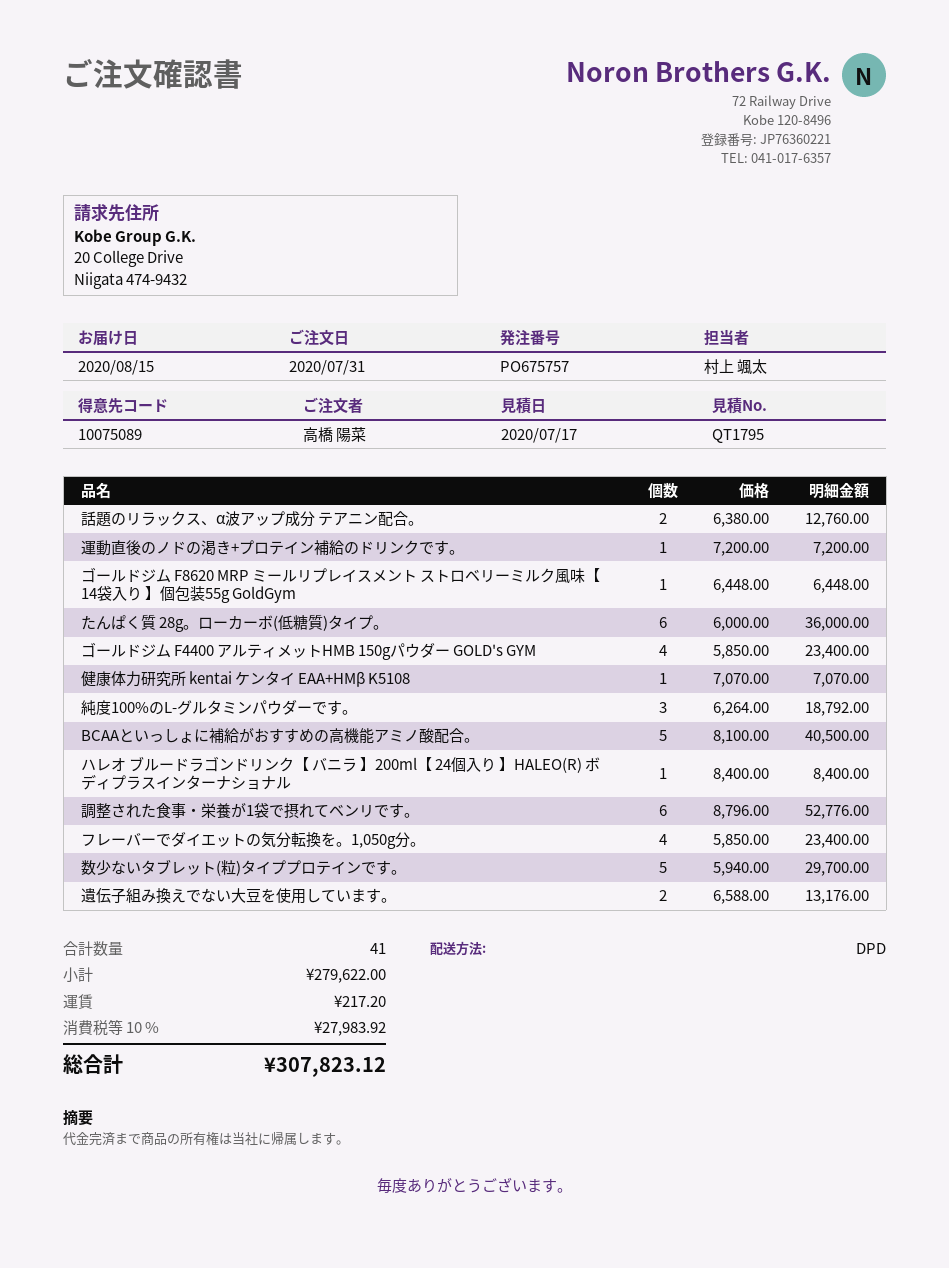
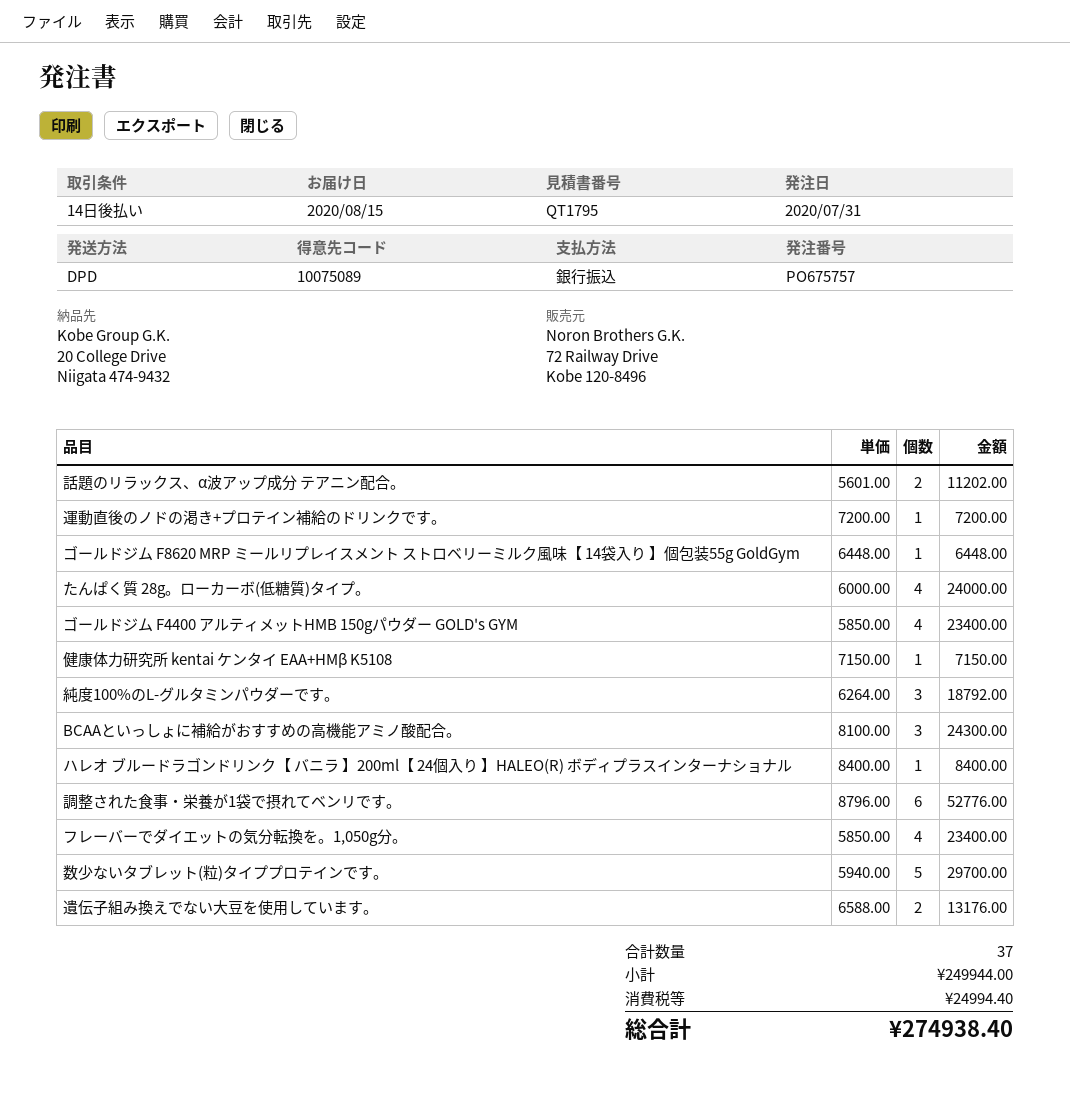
話題のリラックス、α波アップ成分 テアニン配合。: 2 x 6380.00 = 12760.00 -> 2 x 5601.00 = 11202.00
たんぱく質 28g。ローカーボ(低糖質)タイプ。: 6 x 6000.00 = 36000.00 -> 4 x 6000.00 = 24000.00
健康体力研究所 kentai ケンタイ EAA+HMβ K5108: 1 x 7070.00 = 7070.00 -> 1 x 7150.00 = 7150.00
BCAAといっしょに補給がおすすめの高機能アミノ酸配合。: 5 x 8100.00 = 40500.00 -> 3 x 8100.00 = 24300.00
total quantity: 41 -> 37
subtotal: 279622.00 -> 249944.00
shipping: 217.20 -> none
tax: 27983.92 -> 24994.40
total: 307823.12 -> 274938.40

